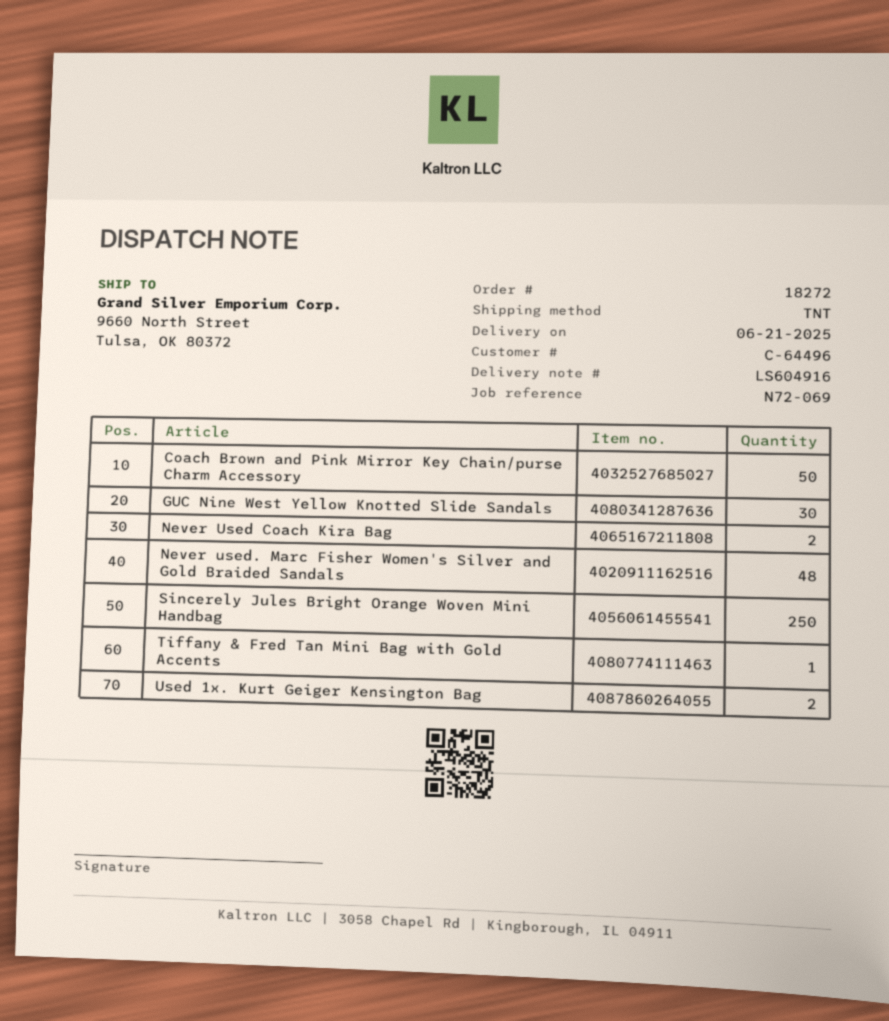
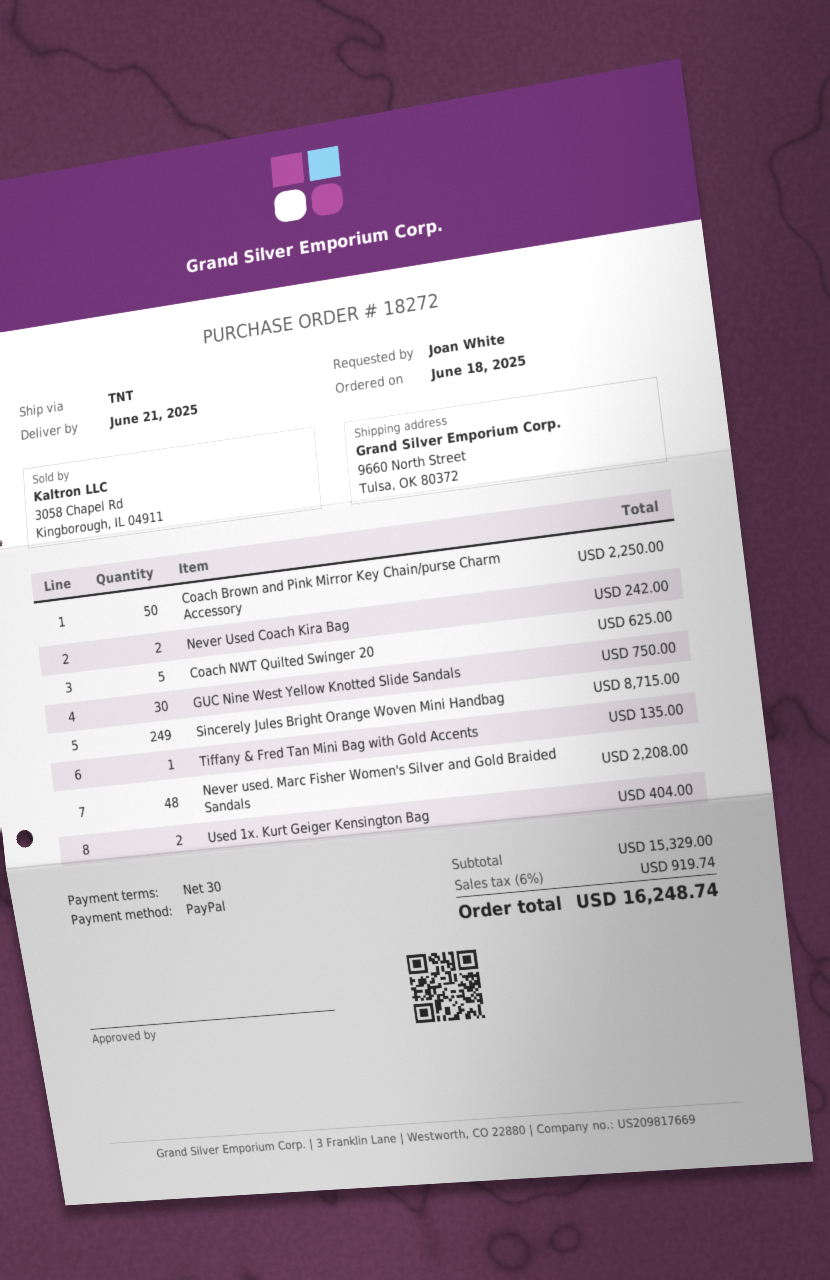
Sincerely Jules Bright Orange Woven Mini Handbag: 250 -> 249
Coach NWT Quilted Swinger 20: none -> 5

